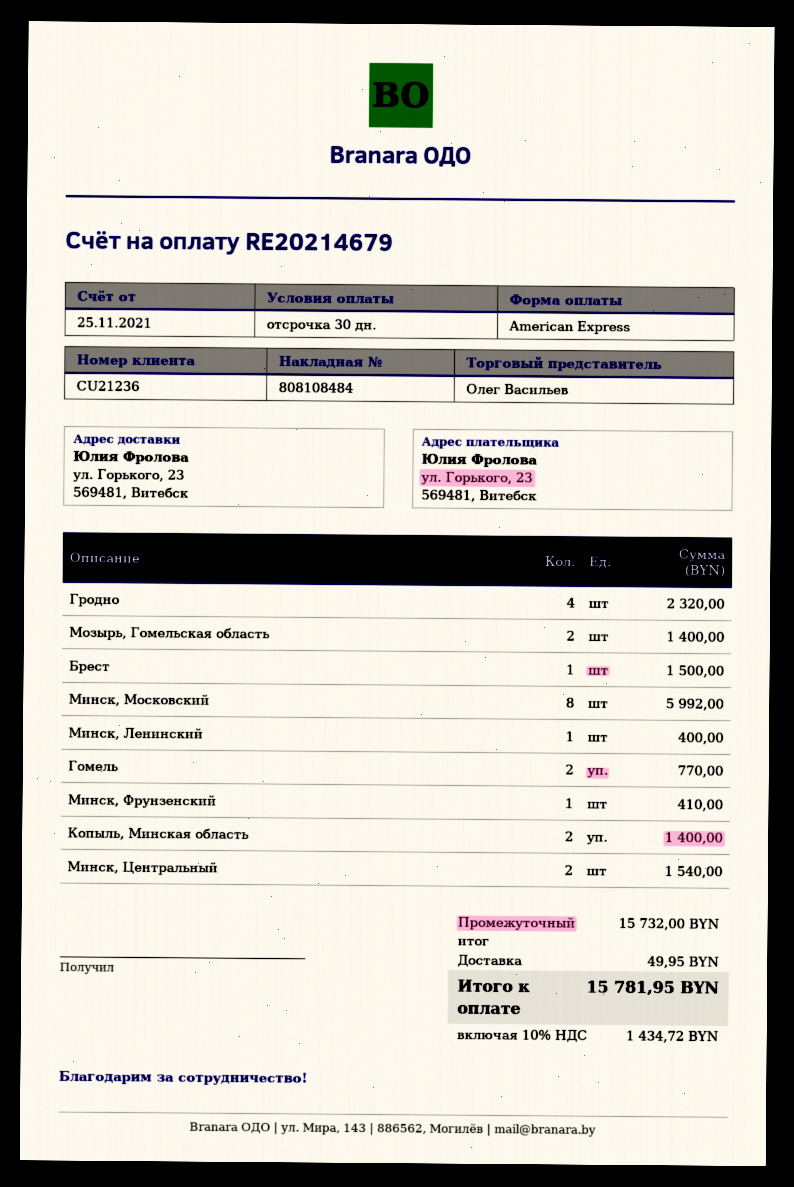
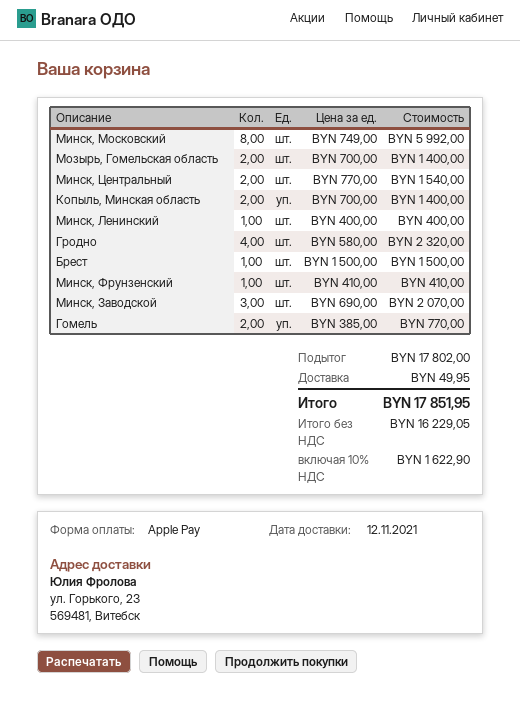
payment method: American Express -> Apple Pay
Минск, Заводской: none -> 3 for 2070.00
subtotal: 15732.00 -> 17802.00
tax: 10% = 1434.72 -> 10% = 1622.90
total: 15781.95 -> 17851.95

